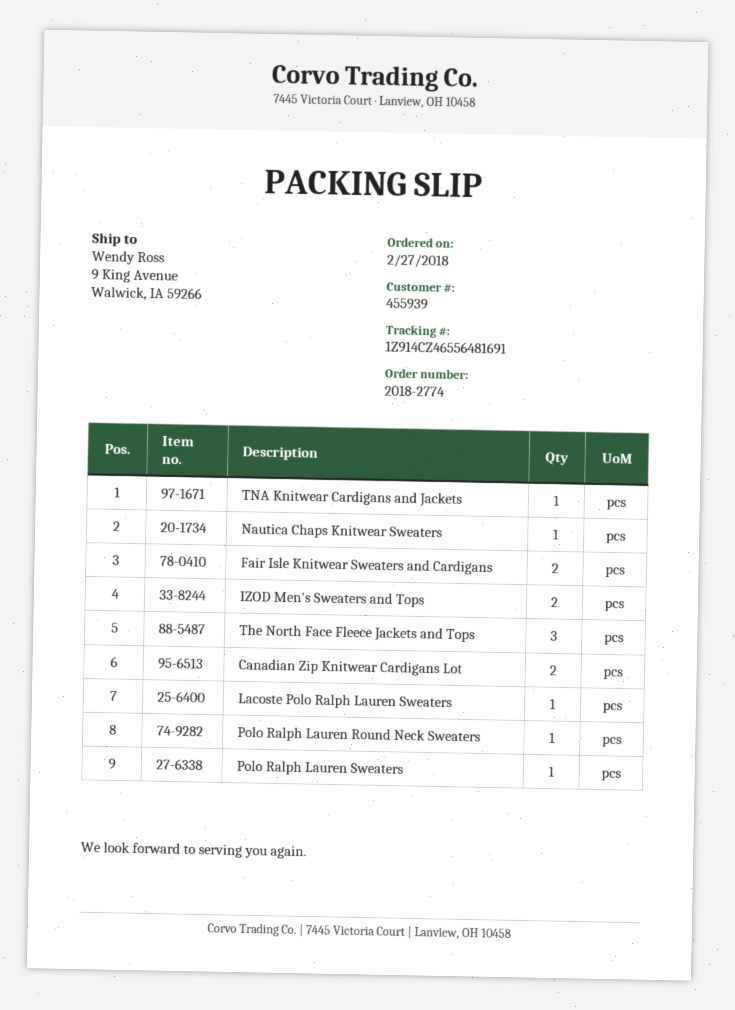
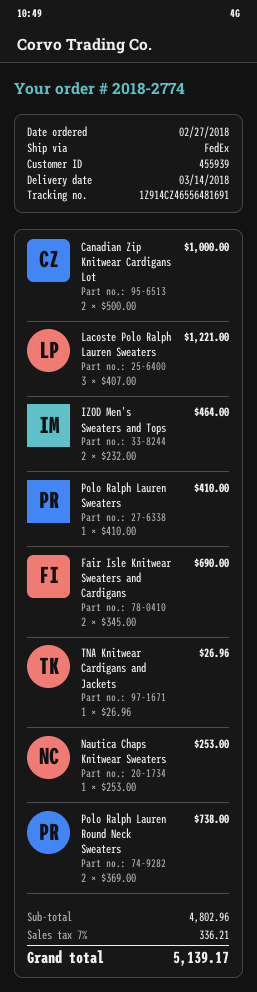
The North Face Fleece Jackets and Tops: 3 -> none
Lacoste Polo Ralph Lauren Sweaters: 1 -> 3
Polo Ralph Lauren Round Neck Sweaters: 1 -> 2

